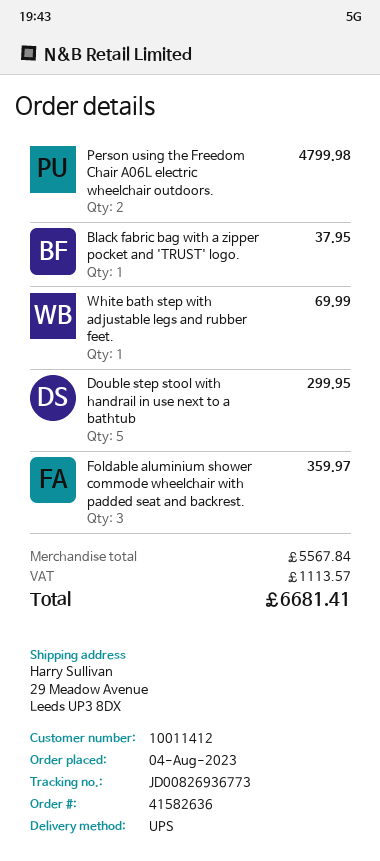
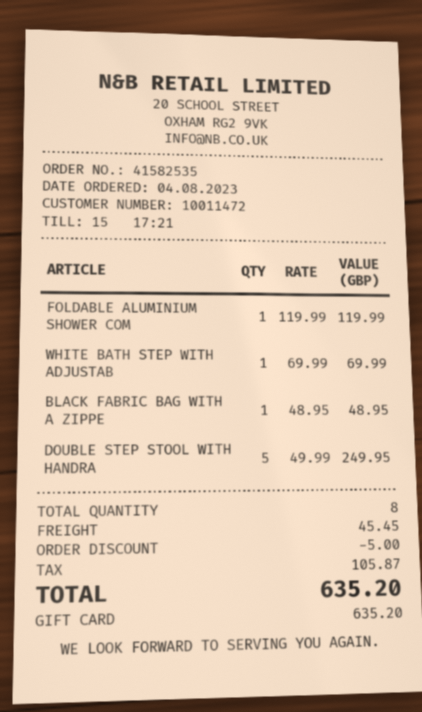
order number: 41582636 -> 41582535
customer number: 10011412 -> 10011472
Person using the Freedom Chair A06L electric wheelchair outdoors.: 2 for 4799.98 -> none
Black fabric bag with a zipper pocket and 'TRUST' logo.: 1 for 37.95 -> 1 for 48.95
Double step stool with handrail in use next to a bathtub: 5 for 299.95 -> 5 for 249.95
Foldable aluminium shower commode wheelchair with padded seat and backrest.: 3 for 359.97 -> 1 for 119.99
discount: none -> 5.00
shipping: none -> 45.45
tax: 1113.57 -> 105.87
total: 6681.41 -> 635.20

